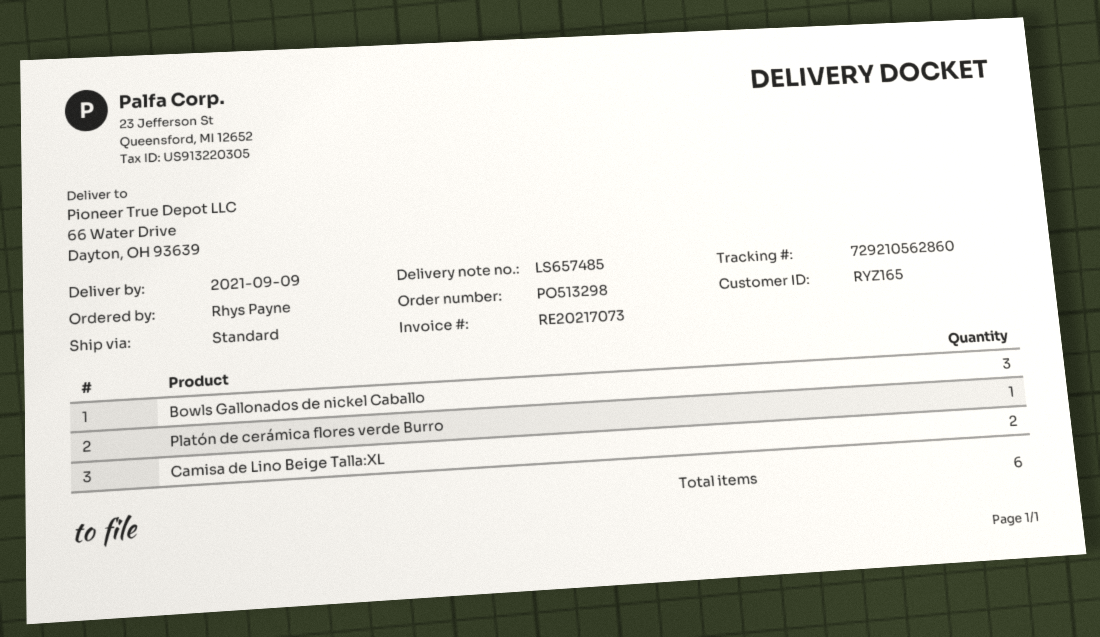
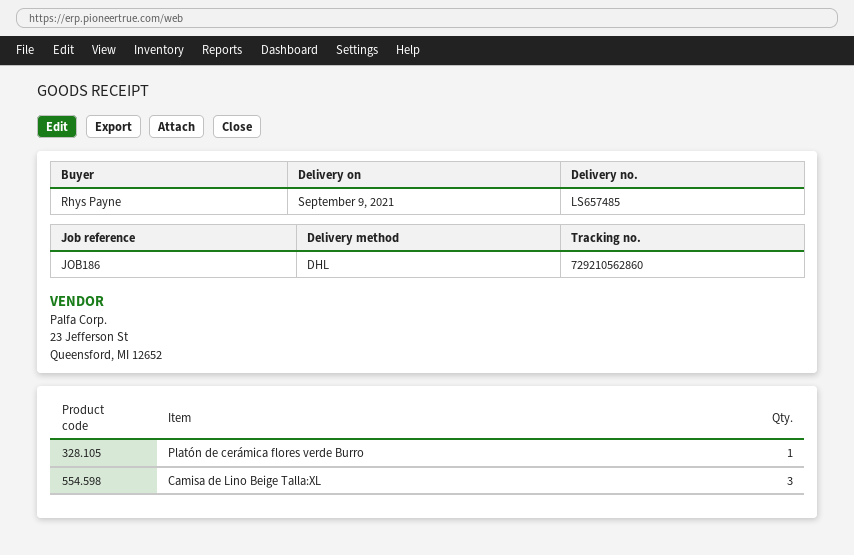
shipping method: standard -> DHL
Bowls Gallonados de nickel Caballo: 3 -> none
Camisa de Lino Beige Talla:XL: 2 -> 3

